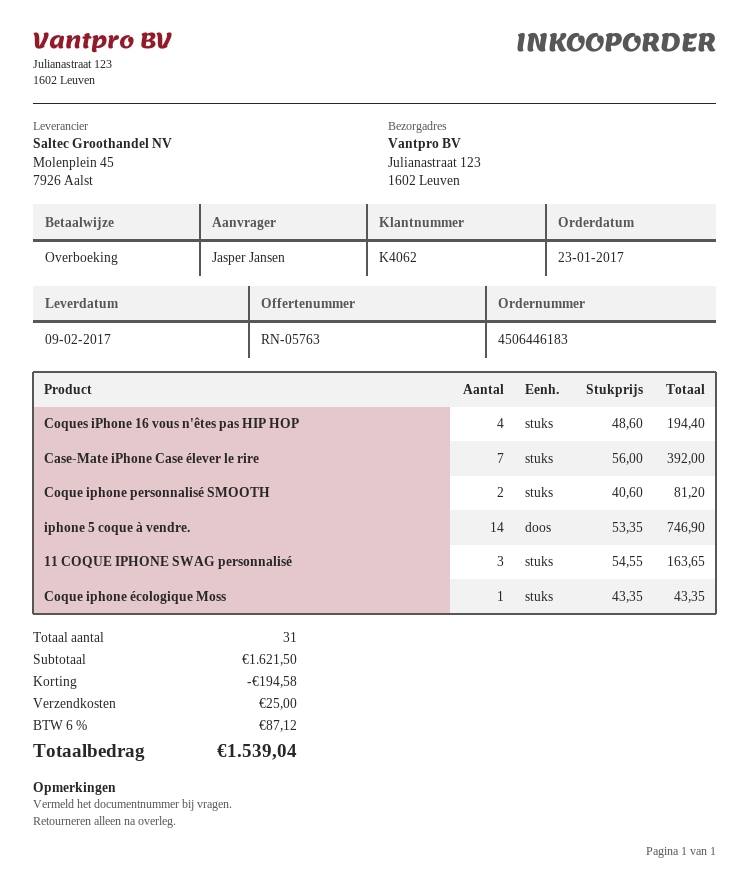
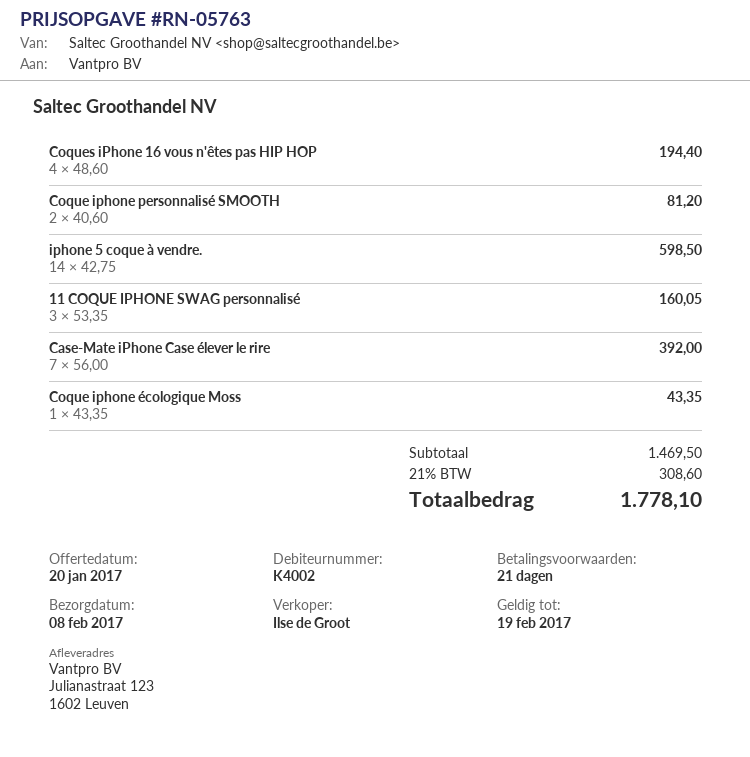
delivery date: 2017-02-09 -> 2017-02-08
customer number: K4062 -> K4002
iphone 5 coque à vendre.: 14 x 53.35 = 746.90 -> 14 x 42.75 = 598.50
11 COQUE IPHONE SWAG personnalisé: 3 x 54.55 = 163.65 -> 3 x 53.35 = 160.05
subtotal: 1621.50 -> 1469.50
discount: 194.58 -> none
shipping: 25.00 -> none
tax: 6% = 87.12 -> 21% = 308.60
total: 1539.04 -> 1778.10

